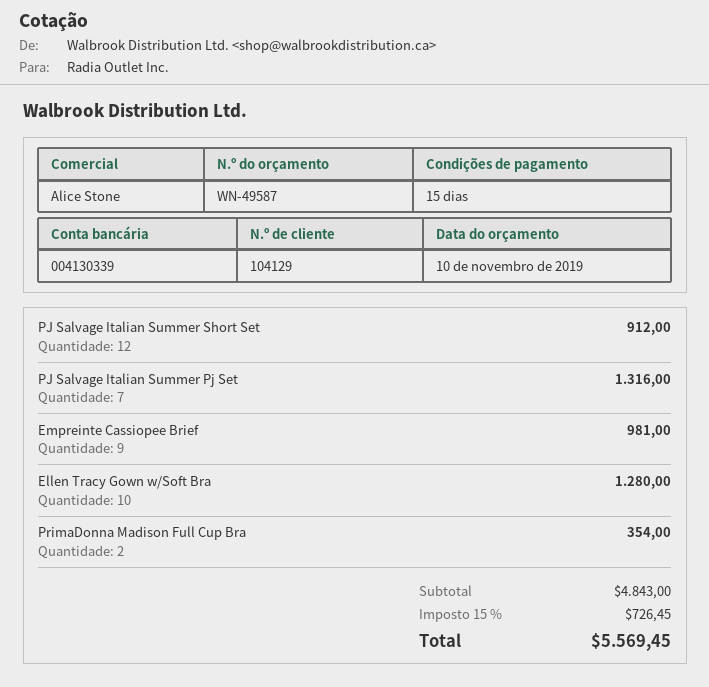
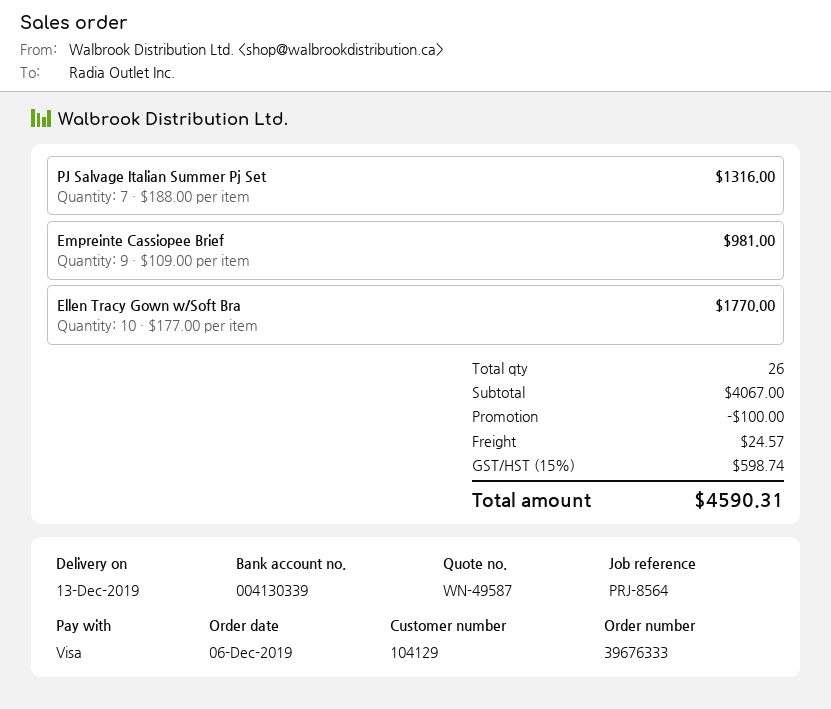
PJ Salvage Italian Summer Short Set: 12 for 912.00 -> none
Ellen Tracy Gown w/Soft Bra: 10 for 1280.00 -> 10 for 1770.00
PrimaDonna Madison Full Cup Bra: 2 for 354.00 -> none
subtotal: 4843.00 -> 4067.00
discount: none -> 100.00
shipping: none -> 24.57
tax: 15% = 726.45 -> 15% = 598.74
total: 5569.45 -> 4590.31

